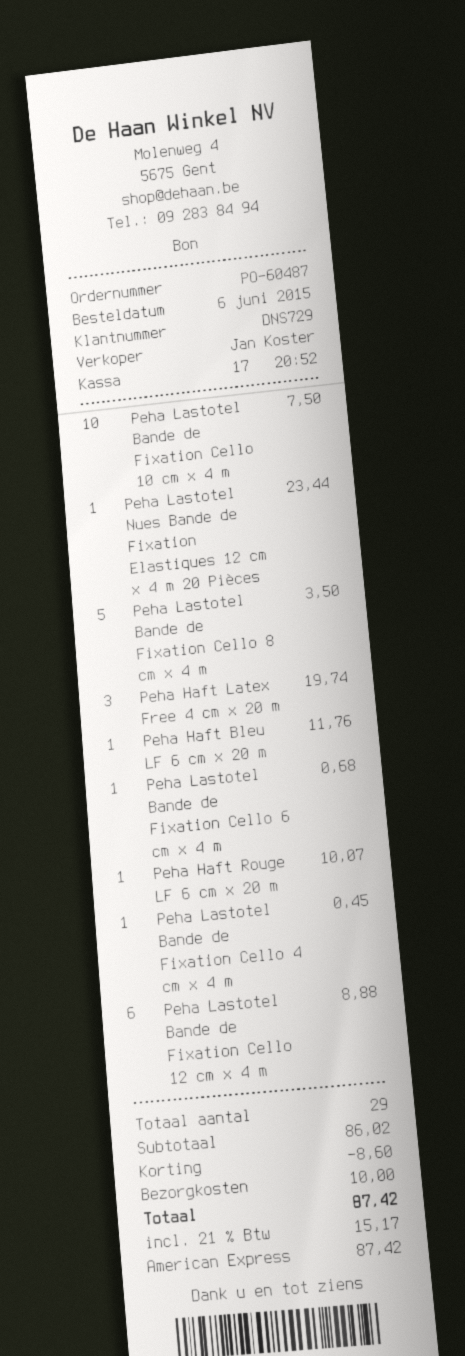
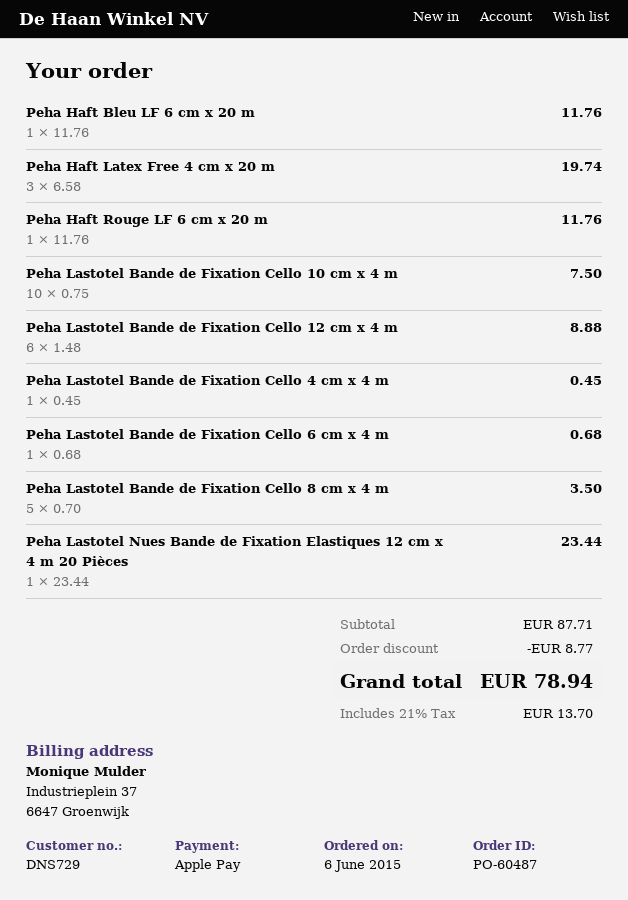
payment method: American Express -> Apple Pay
Peha Haft Rouge LF 6 cm x 20 m: 1 for 10.07 -> 1 for 11.76
subtotal: 86.02 -> 87.71
discount: 8.60 -> 8.77
shipping: 10.00 -> none
tax: 21% = 15.17 -> 21% = 13.70
total: 87.42 -> 78.94

